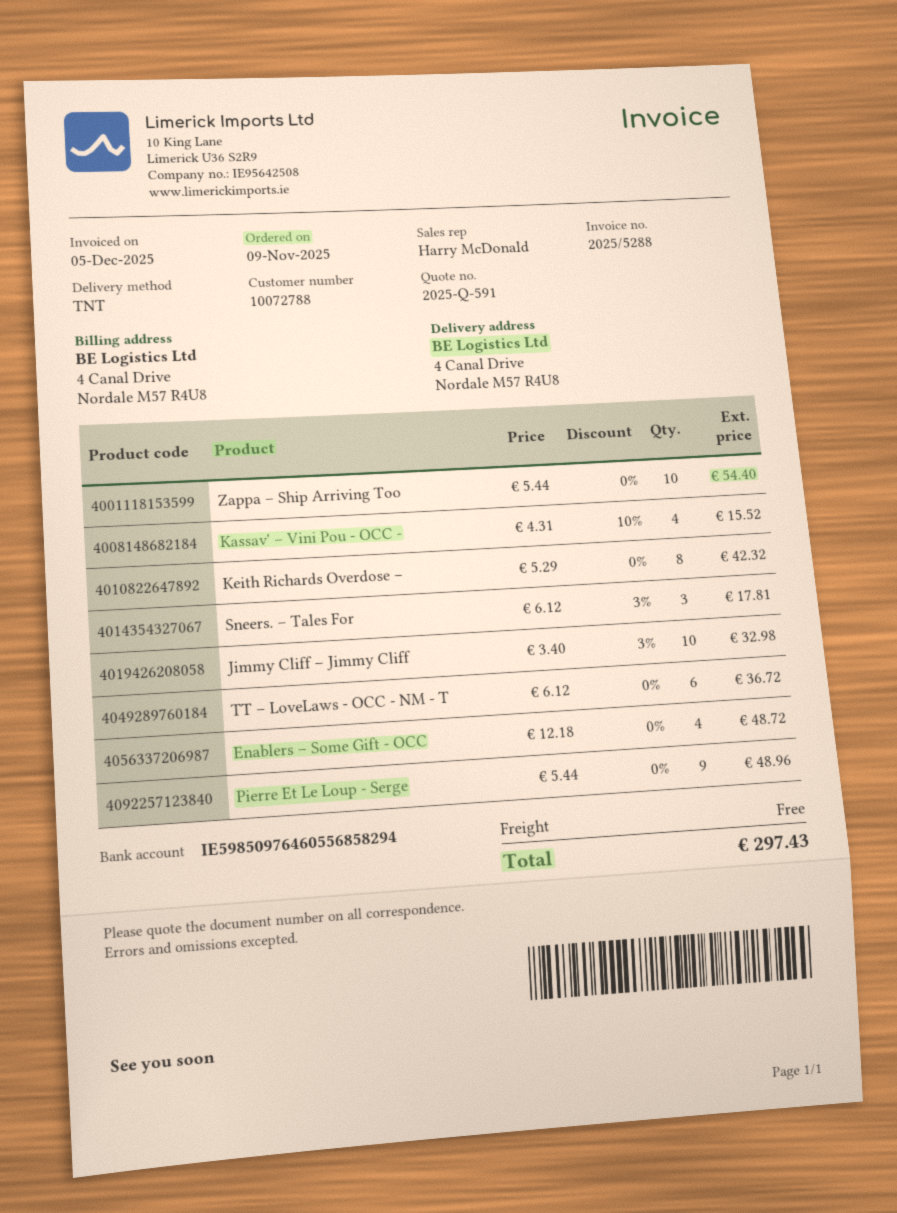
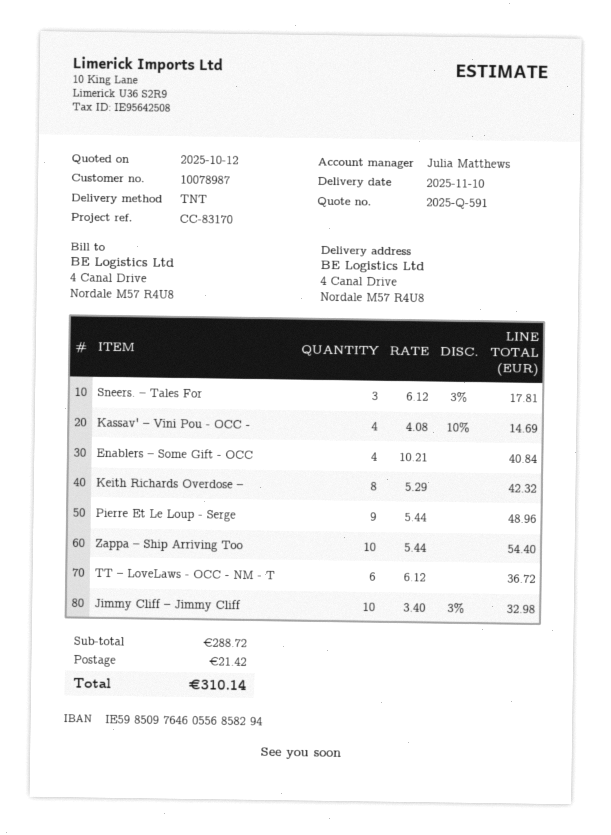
customer number: 10072788 -> 10078987
sales rep: Harry McDonald -> Julia Matthews
Kassav' – Vini Pou - OCC -: 4 x 4.31 - 10% = 15.52 -> 4 x 4.08 - 10% = 14.69
Enablers – Some Gift - OCC: 4 x 12.18 = 48.72 -> 4 x 10.21 = 40.84
shipping: 0.00 -> 21.42
total: 297.43 -> 310.14

